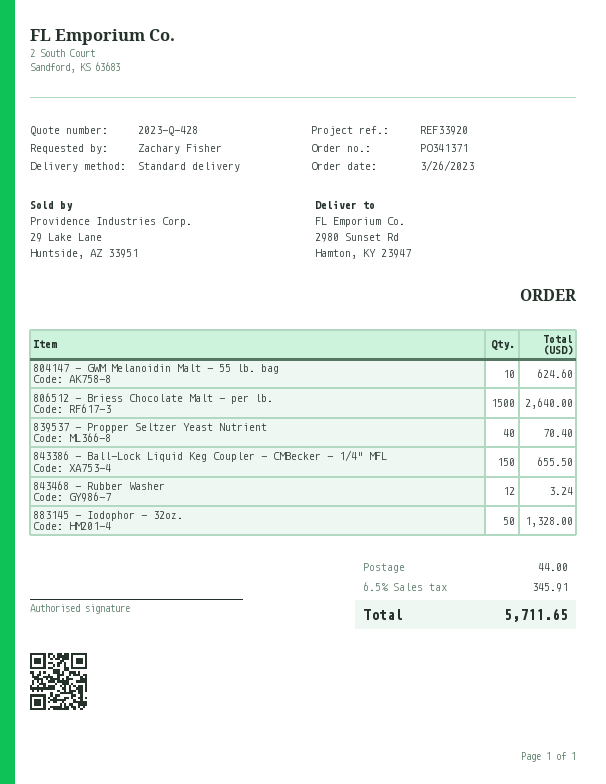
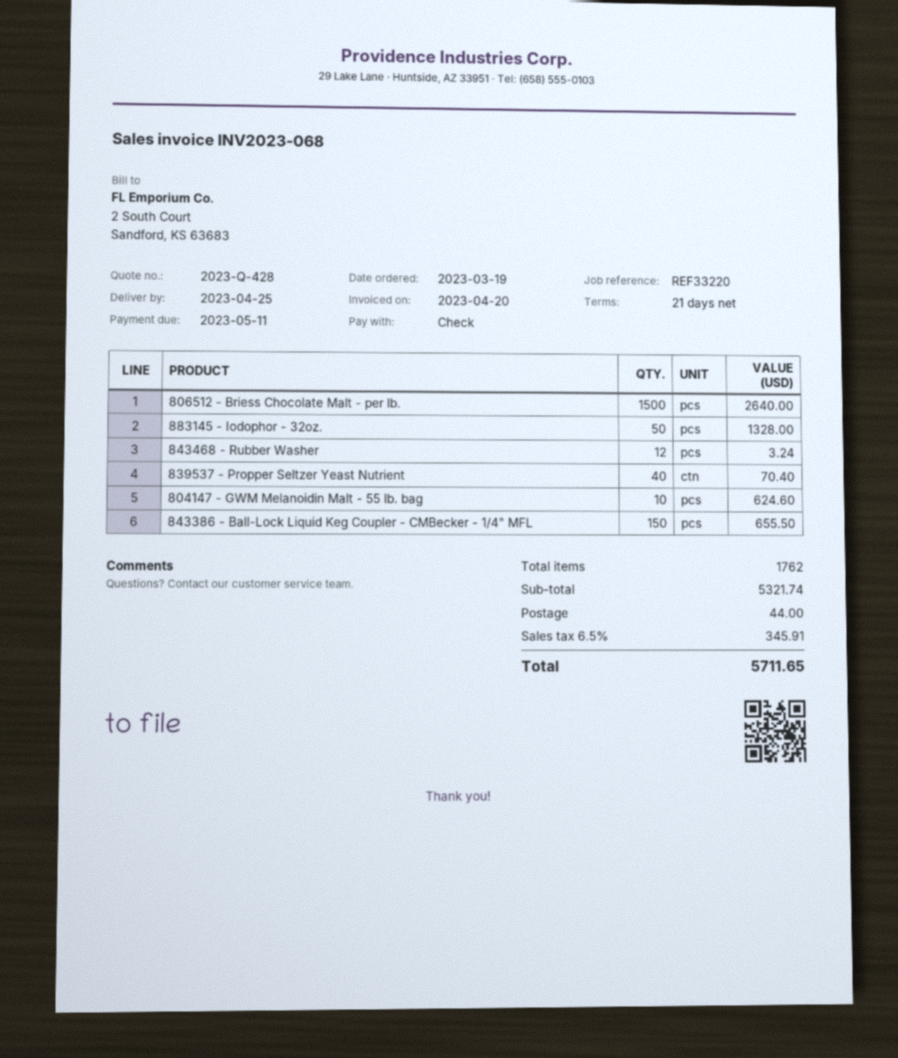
order date: 2023-03-26 -> 2023-03-19
reference: REF33920 -> REF33220

